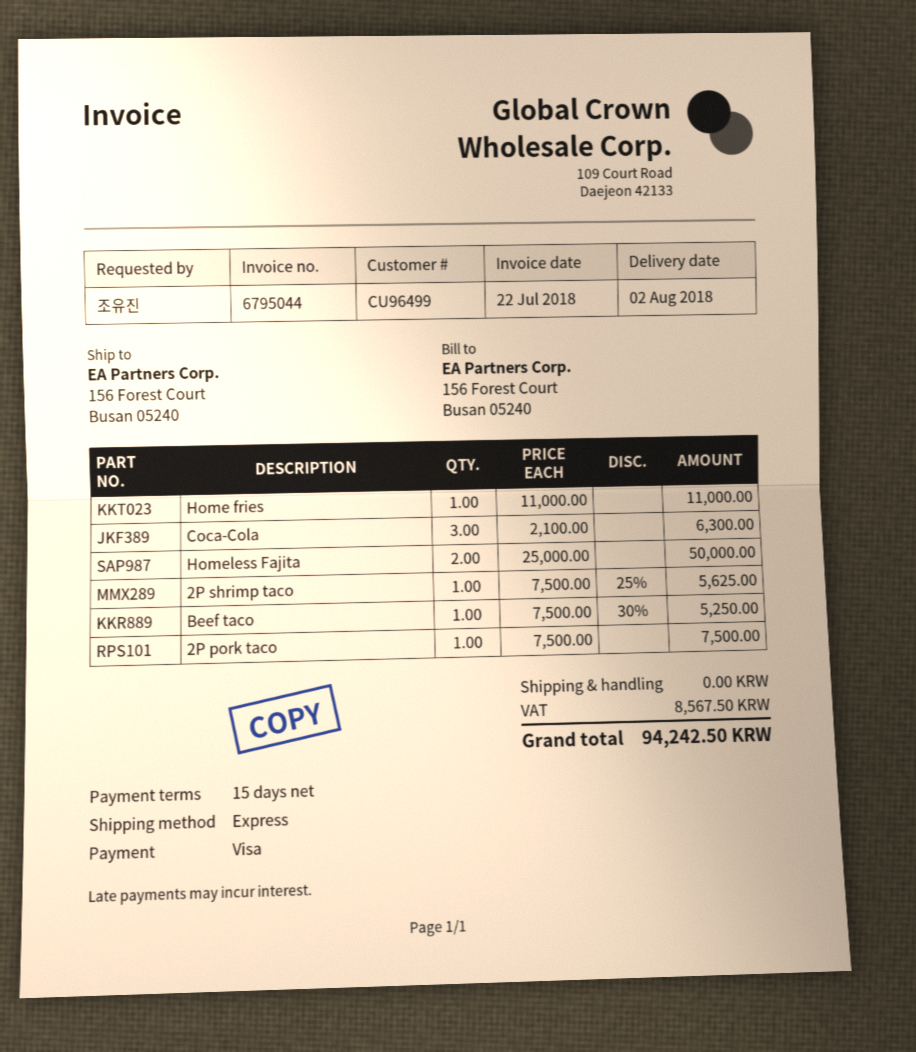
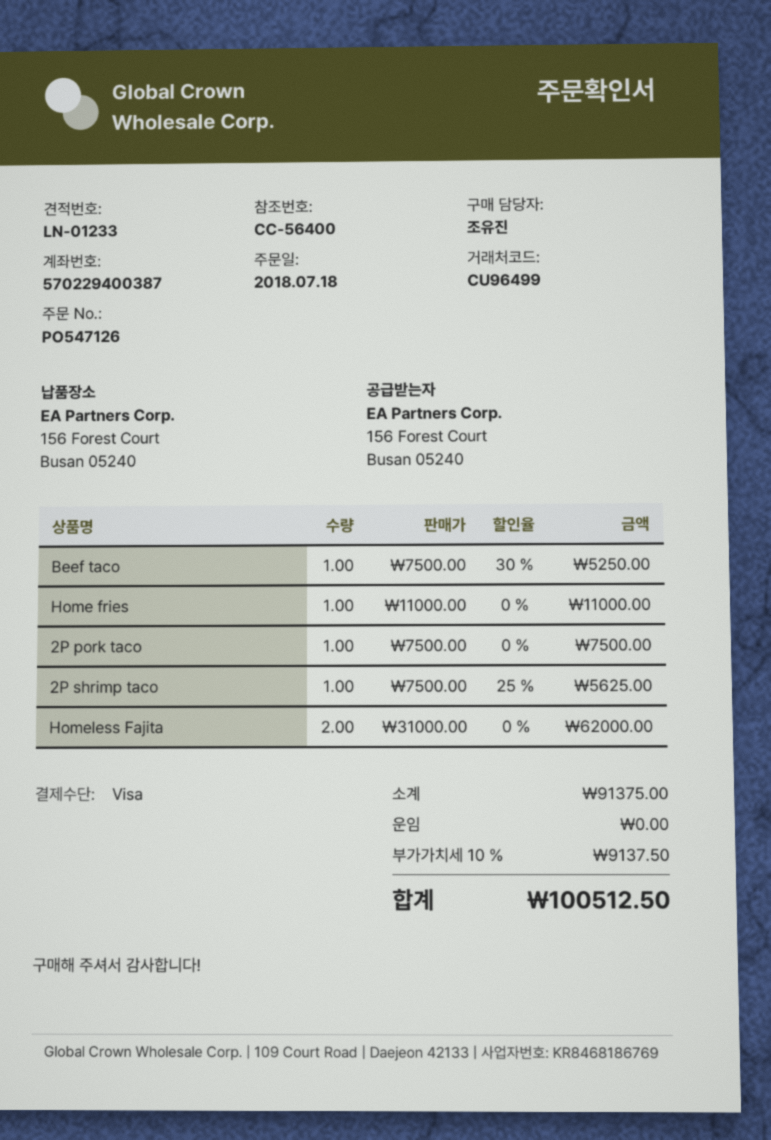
Coca-Cola: 3 x 2100.00 = 6300.00 -> none
Homeless Fajita: 2 x 25000.00 = 50000.00 -> 2 x 31000.00 = 62000.00
tax: 8567.50 -> 9137.50
total: 94242.50 -> 100512.50

